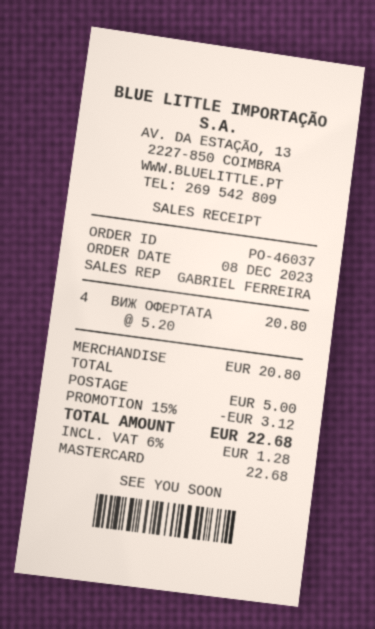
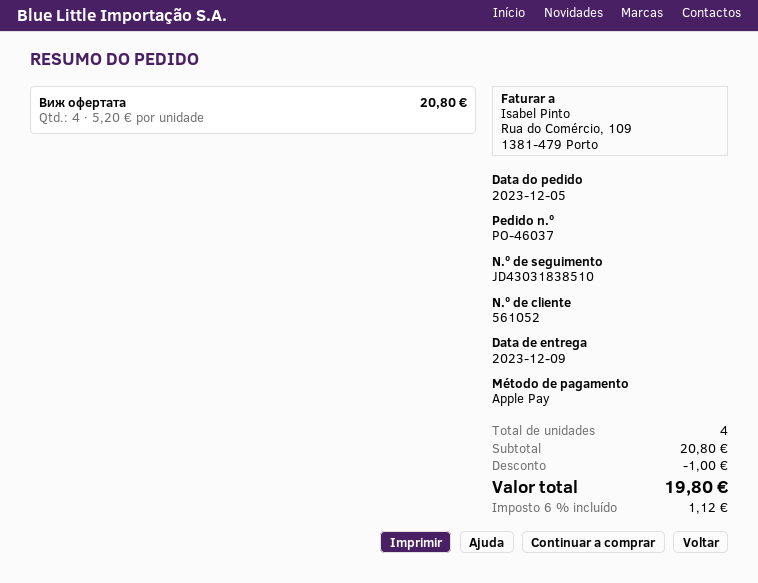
order date: 2023-12-08 -> 2023-12-05
payment method: Mastercard -> Apple Pay
discount: 3.12 -> 1.00
shipping: 5.00 -> none
tax: 6% = 1.28 -> 6% = 1.12
total: 22.68 -> 19.80

